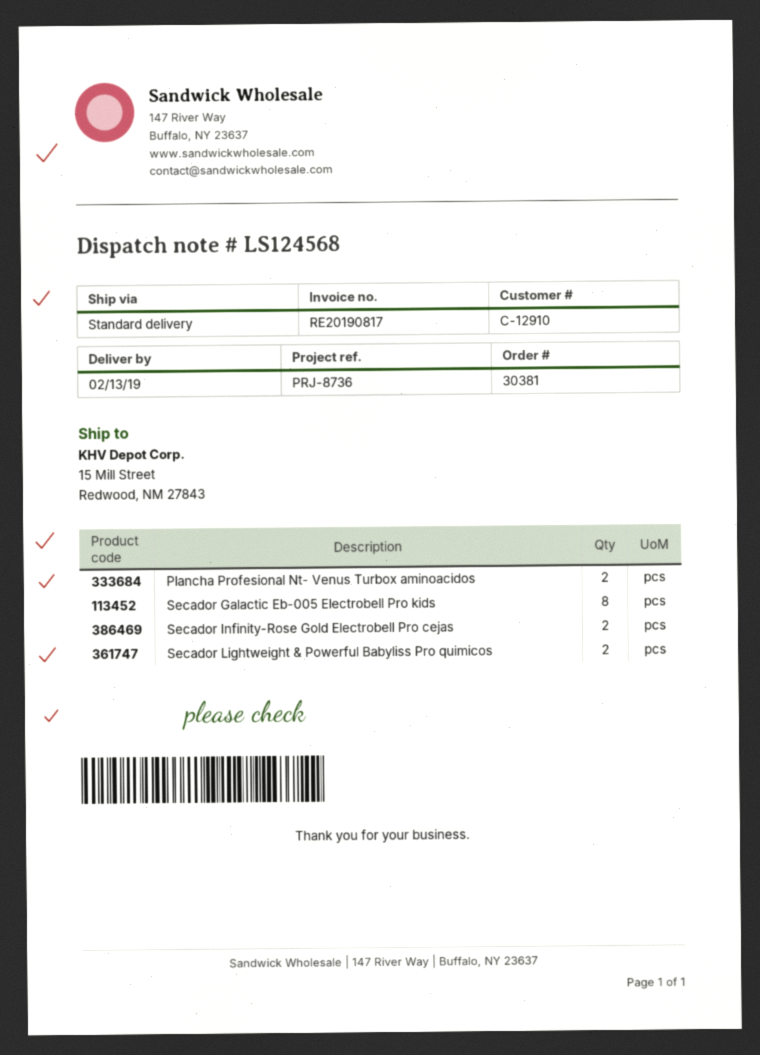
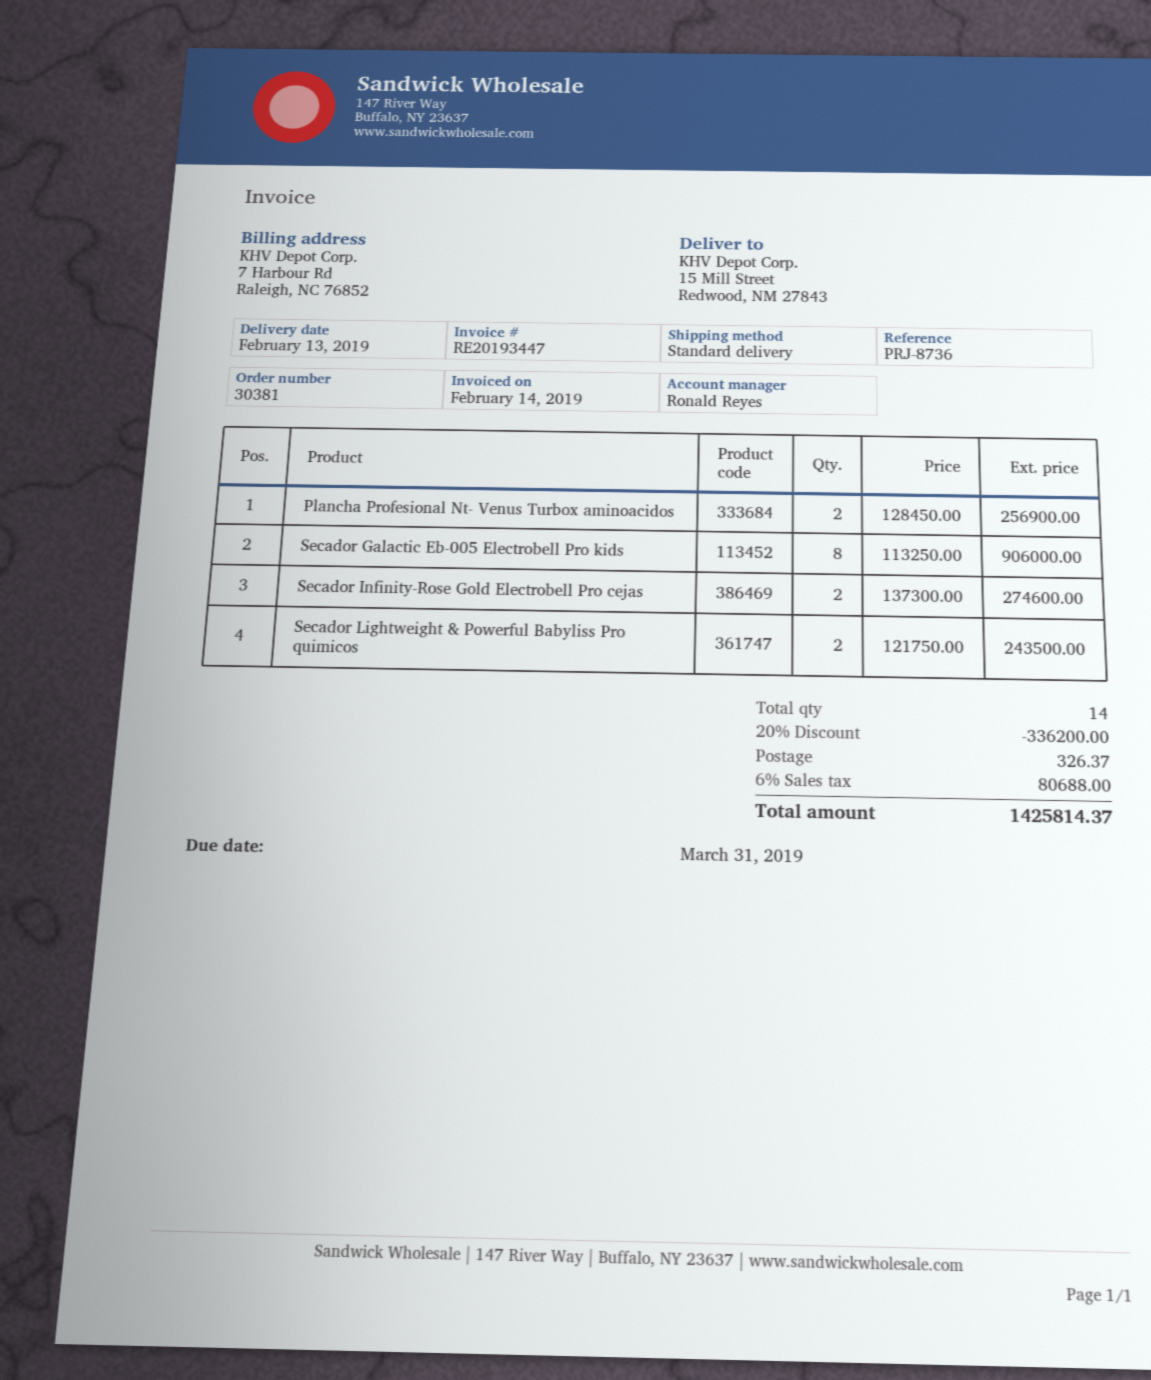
invoice number: RE20190817 -> RE20193447

